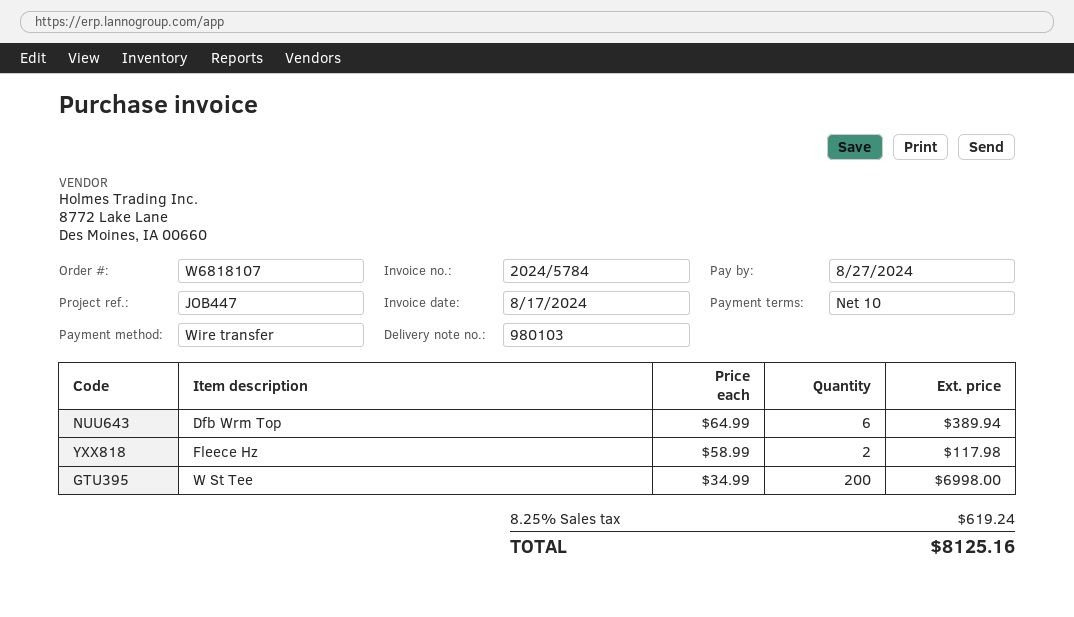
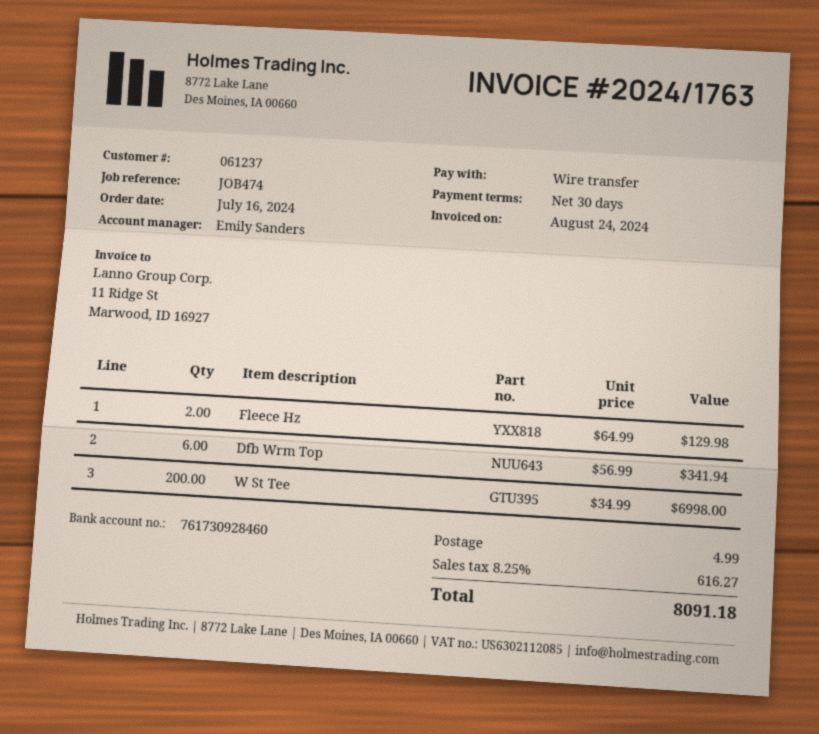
invoice number: 2024/5784 -> 2024/1763
invoice date: 2024-08-17 -> 2024-08-24
payment terms: 10 days -> 30 days
reference: JOB447 -> JOB474
Dfb Wrm Top: 6 x 64.99 = 389.94 -> 6 x 56.99 = 341.94
Fleece Hz: 2 x 58.99 = 117.98 -> 2 x 64.99 = 129.98
shipping: none -> 4.99
tax: 8.25% = 619.24 -> 8.25% = 616.27
total: 8125.16 -> 8091.18

